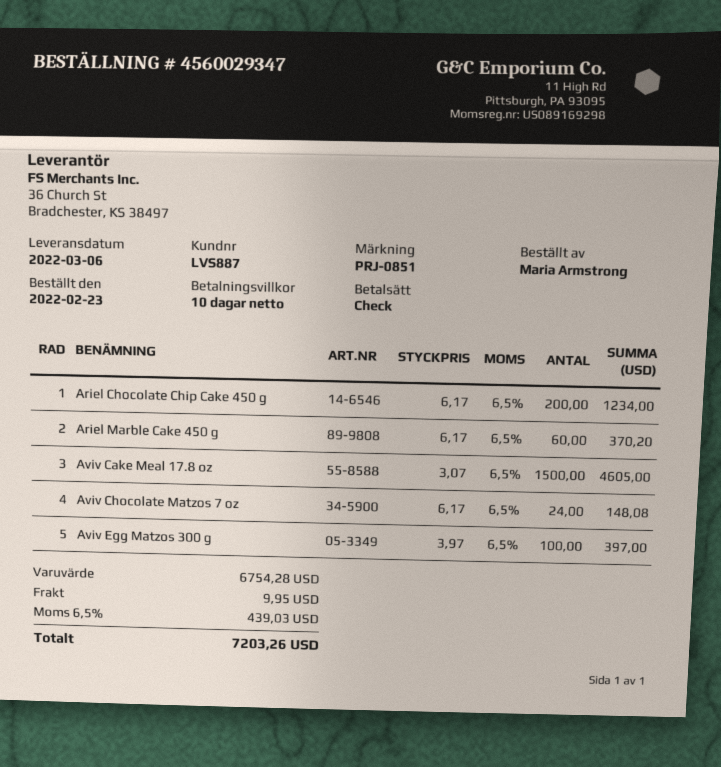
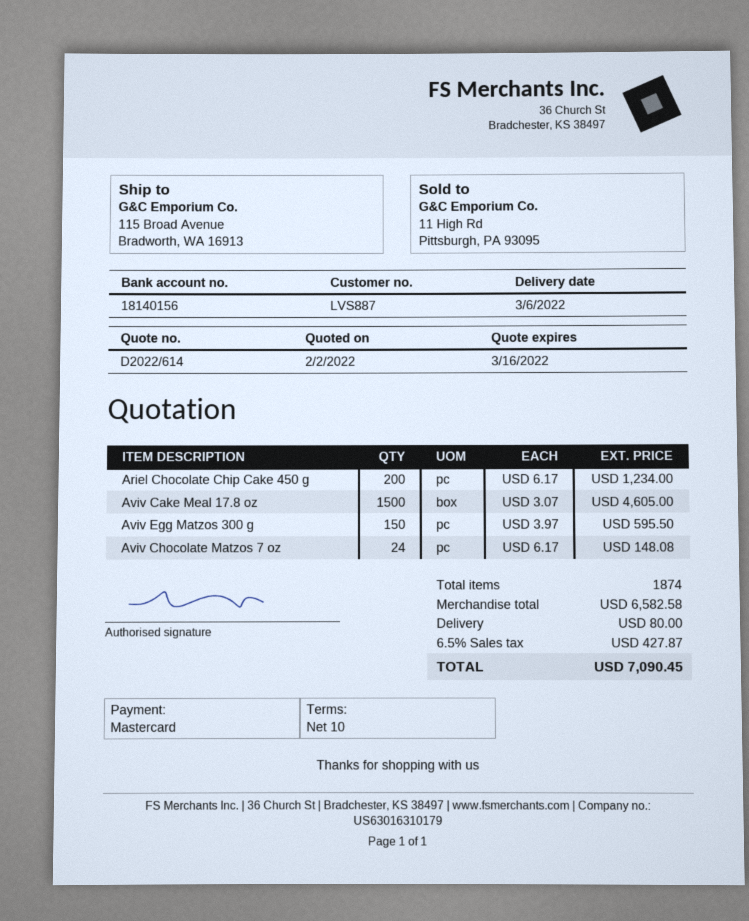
payment method: cheque -> Mastercard
Ariel Marble Cake 450 g: 60 x 6.17 = 370.20 -> none
Aviv Egg Matzos 300 g: 100 x 3.97 = 397.00 -> 150 x 3.97 = 595.50
subtotal: 6754.28 -> 6582.58
shipping: 9.95 -> 80.00
tax: 6.5% = 439.03 -> 6.5% = 427.87
total: 7203.26 -> 7090.45

